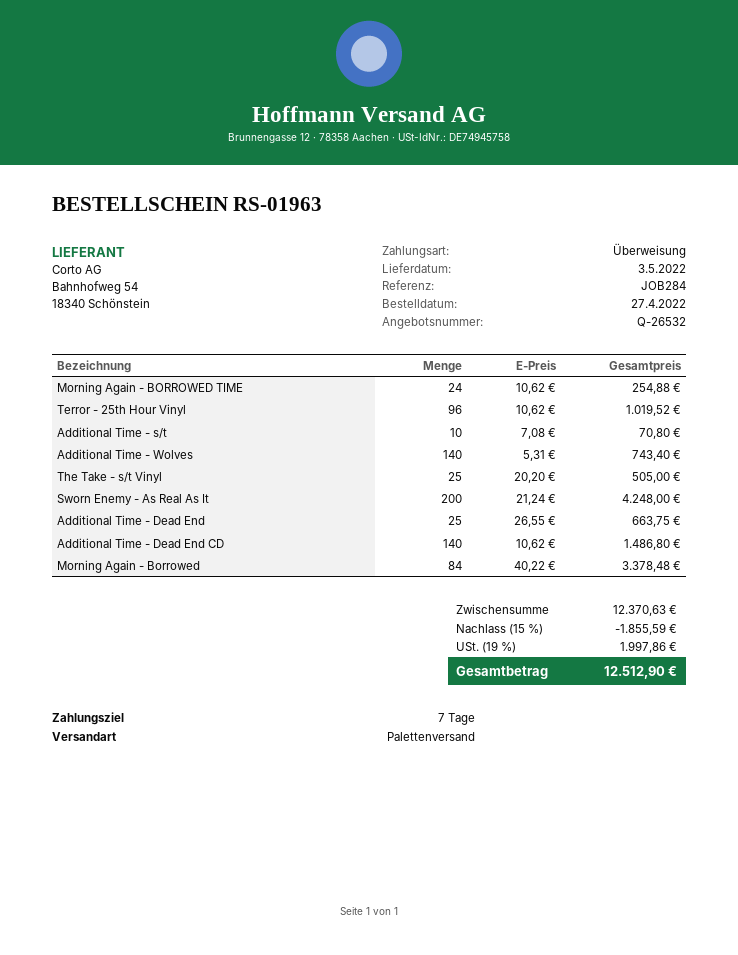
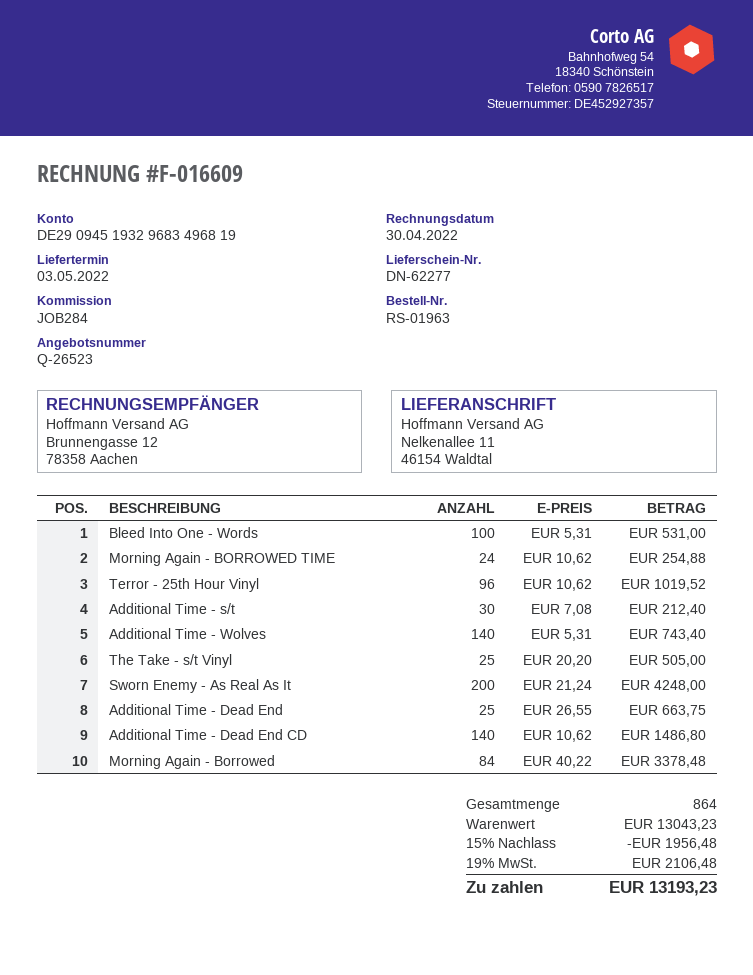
quote number: Q-26532 -> Q-26523
Additional Time - s/t: 10 x 7.08 = 70.80 -> 30 x 7.08 = 212.40
Bleed Into One - Words: none -> 100 x 5.31 = 531.00
subtotal: 12370.63 -> 13043.23
discount: 15% = 1855.59 -> 15% = 1956.48
tax: 19% = 1997.86 -> 19% = 2106.48
total: 12512.90 -> 13193.23

